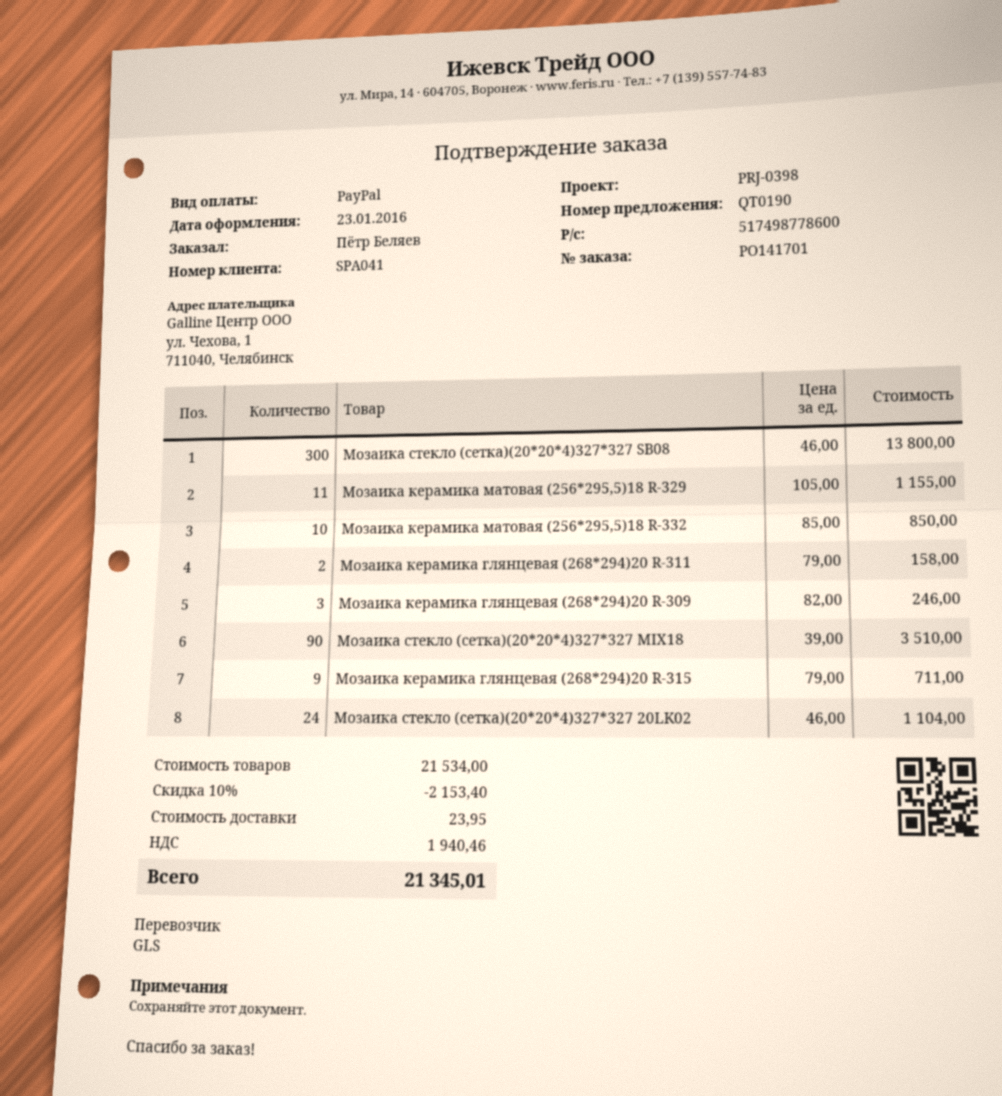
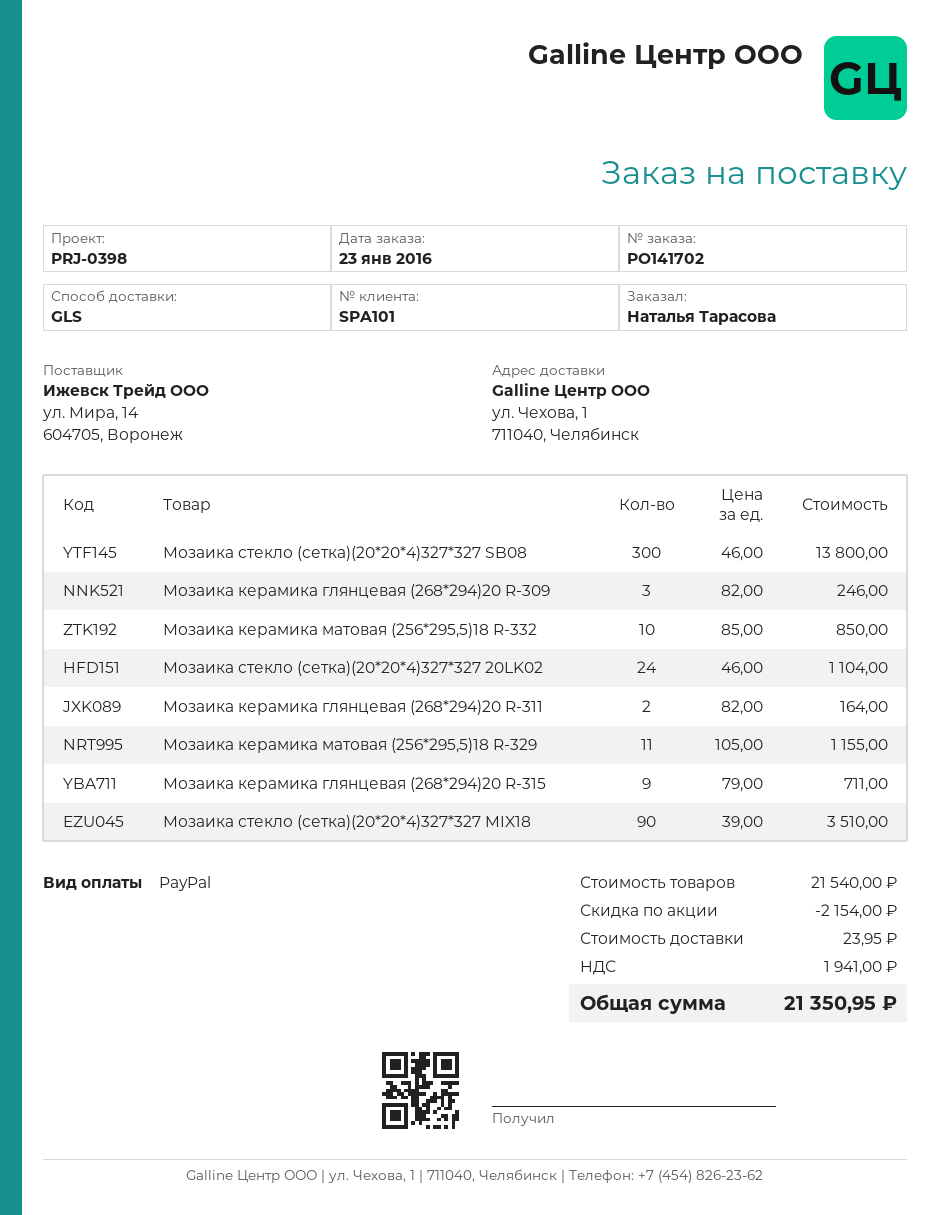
order number: PO141701 -> PO141702
customer number: SPA041 -> SPA101
ordered by: Пётр Беляев -> Наталья Тарасова
Мозаика керамика глянцевая (268*294)20 R-311: 2 x 79.00 = 158.00 -> 2 x 82.00 = 164.00
subtotal: 21534.00 -> 21540.00
discount: 2153.40 -> 2154.00
tax: 1940.46 -> 1941.00
total: 21345.01 -> 21350.95

